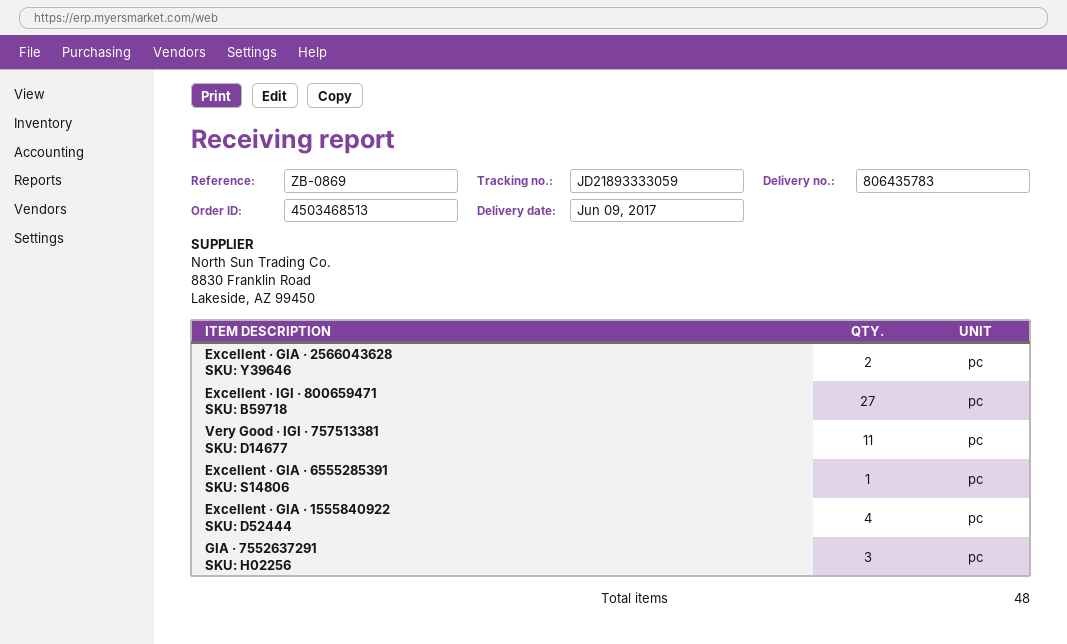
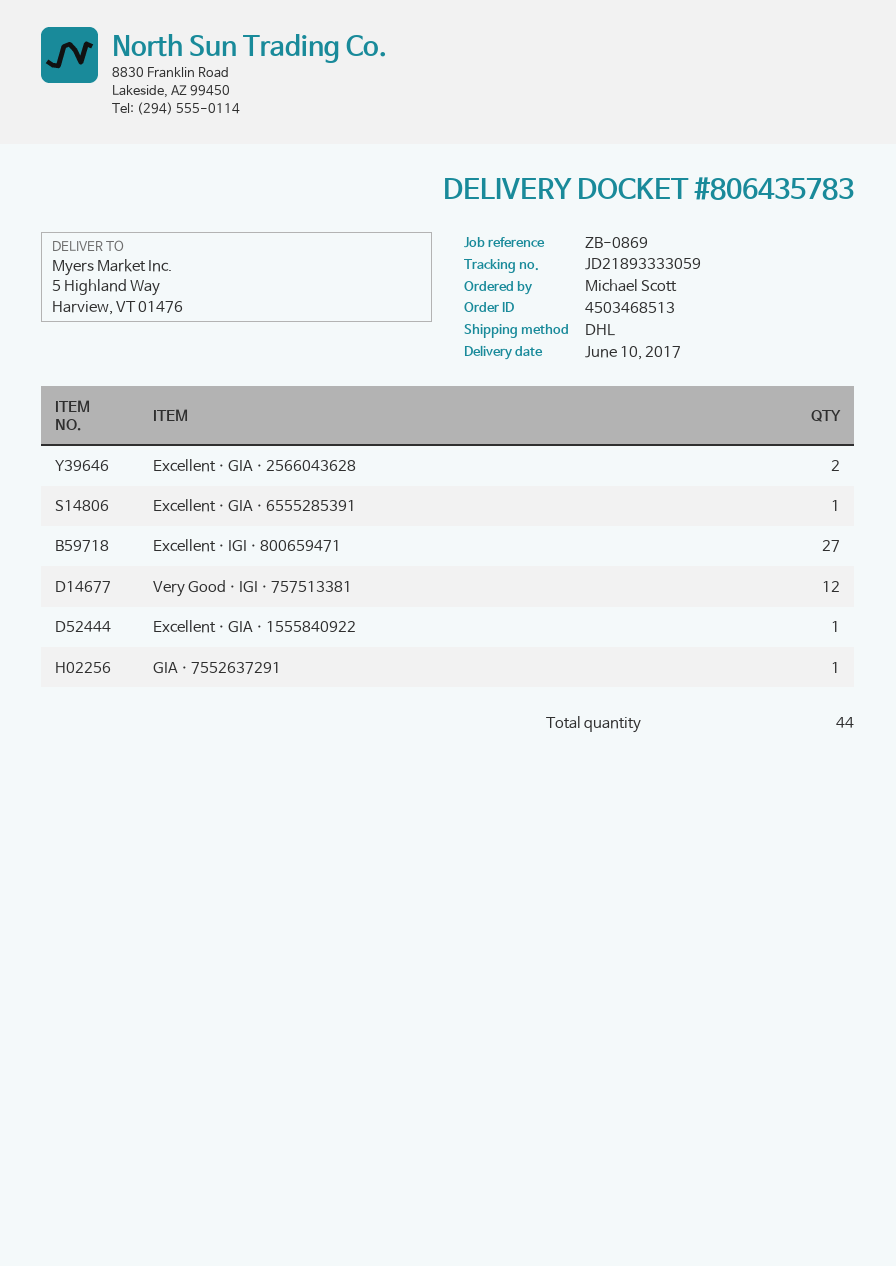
delivery date: 2017-06-09 -> 2017-06-10
Very Good · IGI · 757513381: 11 -> 12
Excellent · GIA · 1555840922: 4 -> 1
GIA · 7552637291: 3 -> 1
total quantity: 48 -> 44

